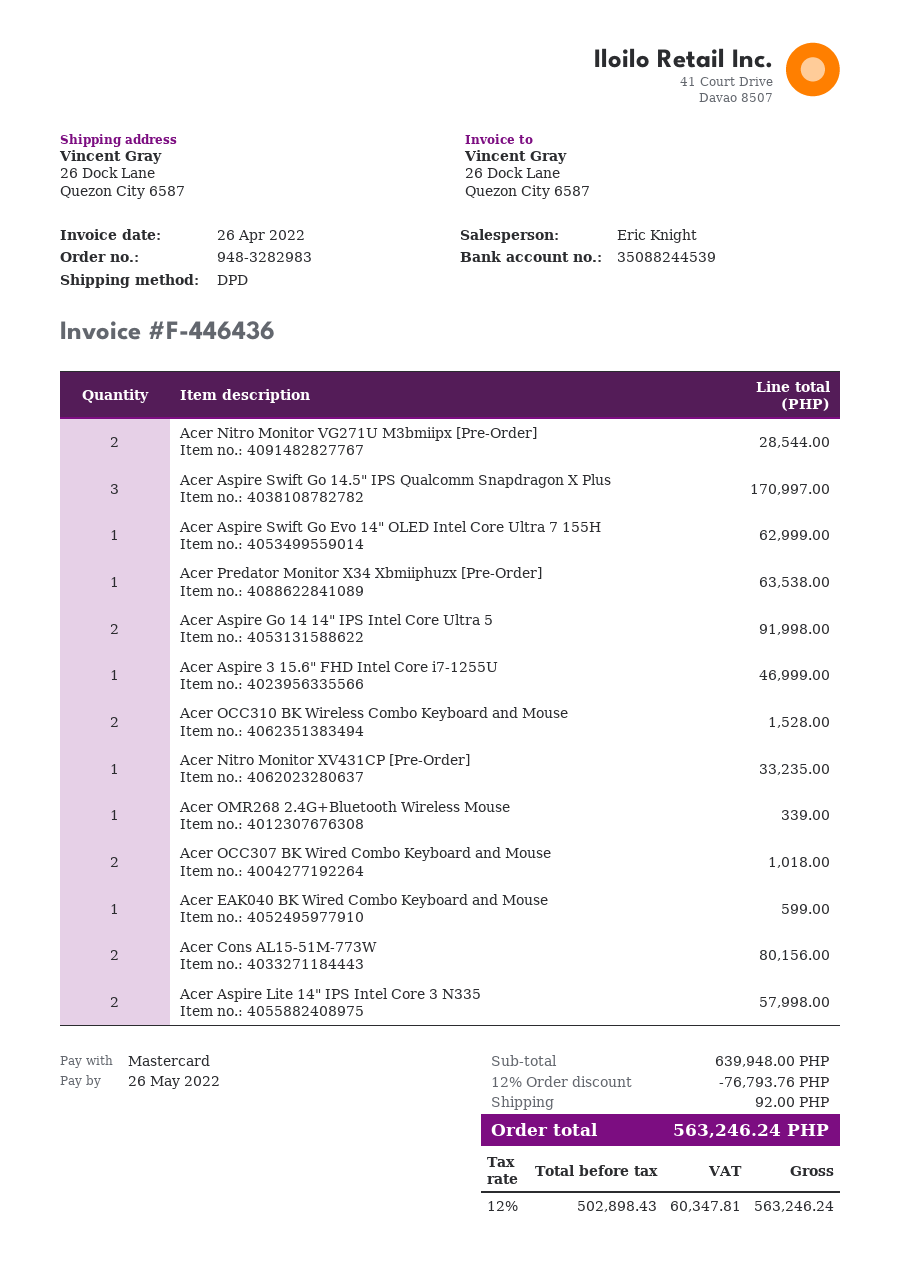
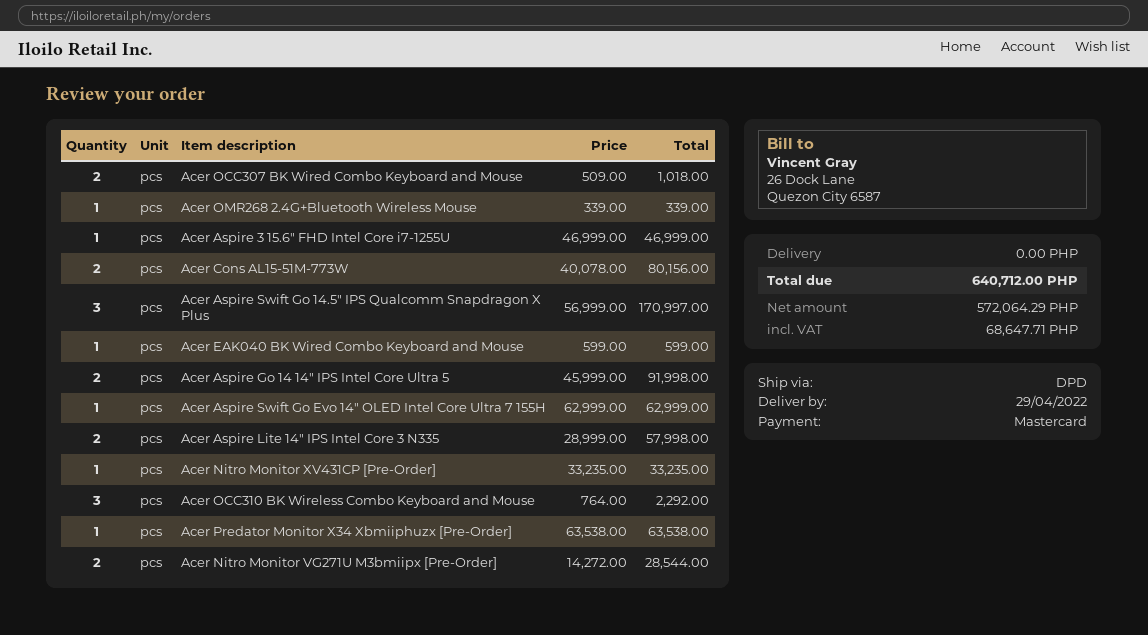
Acer OCC310 BK Wireless Combo Keyboard and Mouse: 2 for 1528.00 -> 3 for 2292.00
discount: 12% = 76793.76 -> none
shipping: 92.00 -> 0.00
net: 502898.43 -> 572064.29
tax: 60347.81 -> 68647.71
total: 563246.24 -> 640712.00

